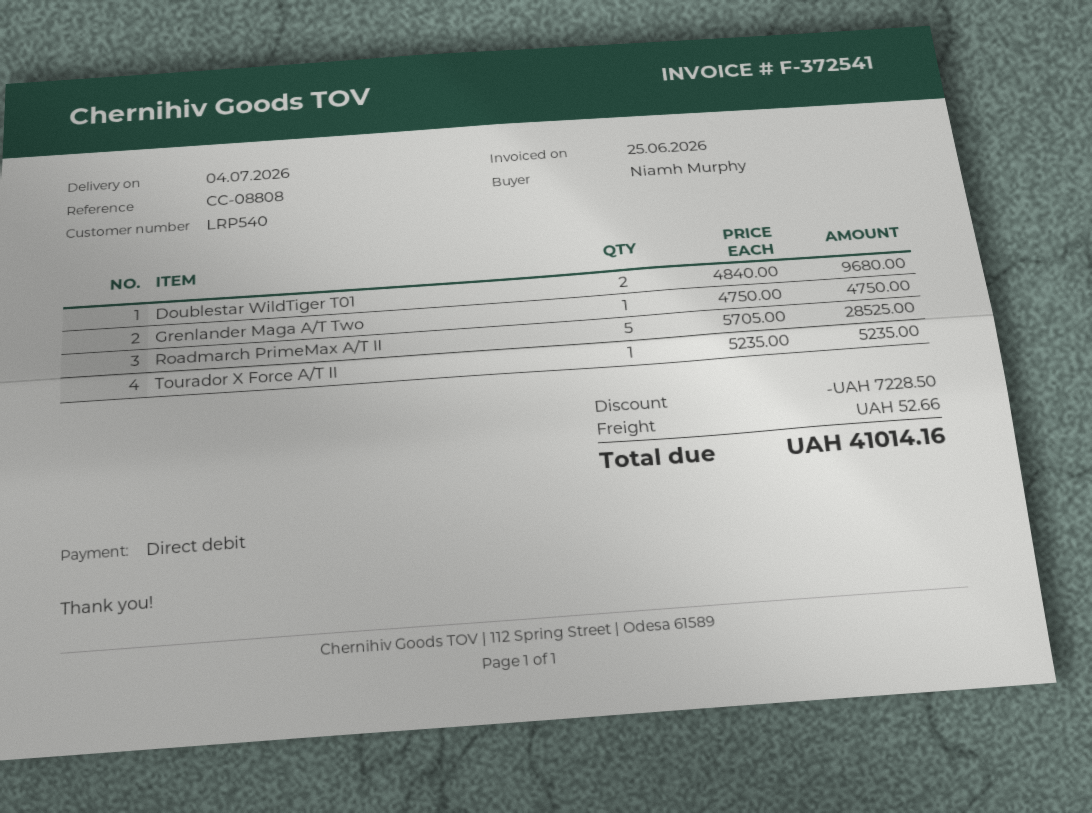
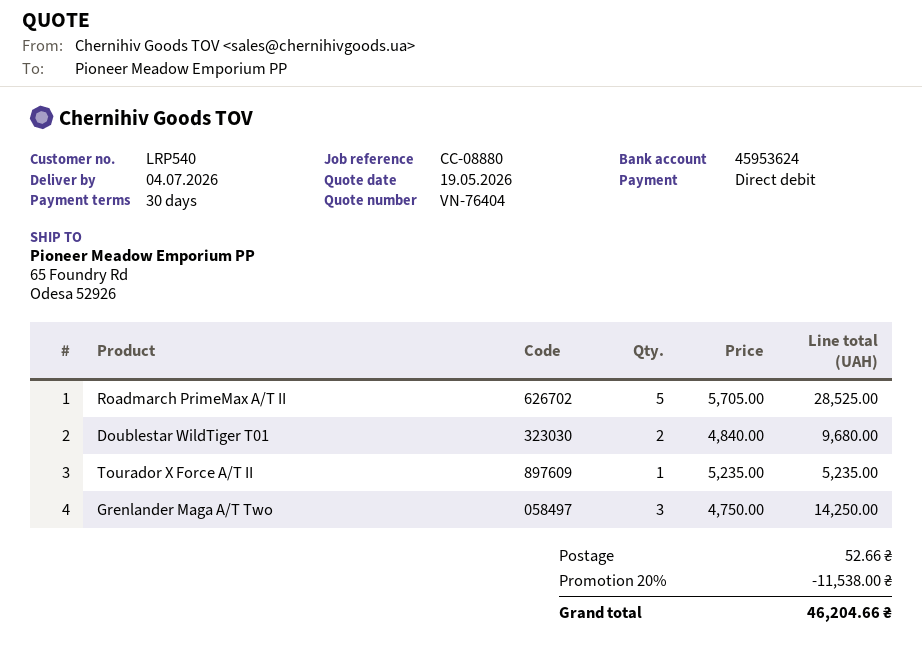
reference: CC-08808 -> CC-08880
Grenlander Maga A/T Two: 1 x 4750.00 = 4750.00 -> 3 x 4750.00 = 14250.00
discount: 7228.50 -> 11538.00
total: 41014.16 -> 46204.66

